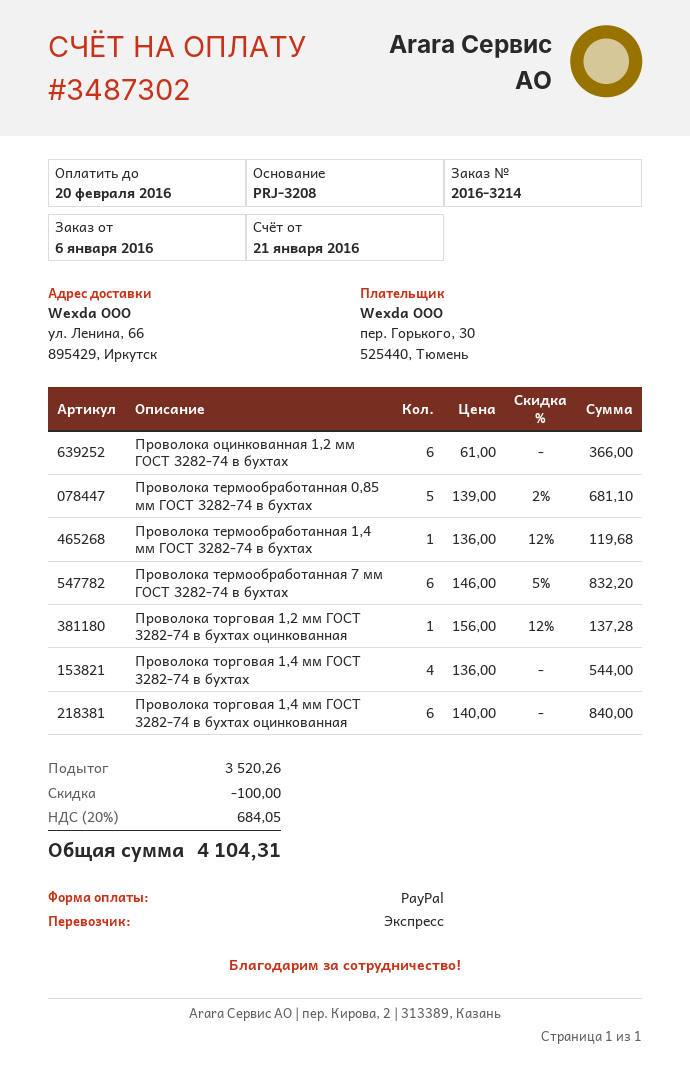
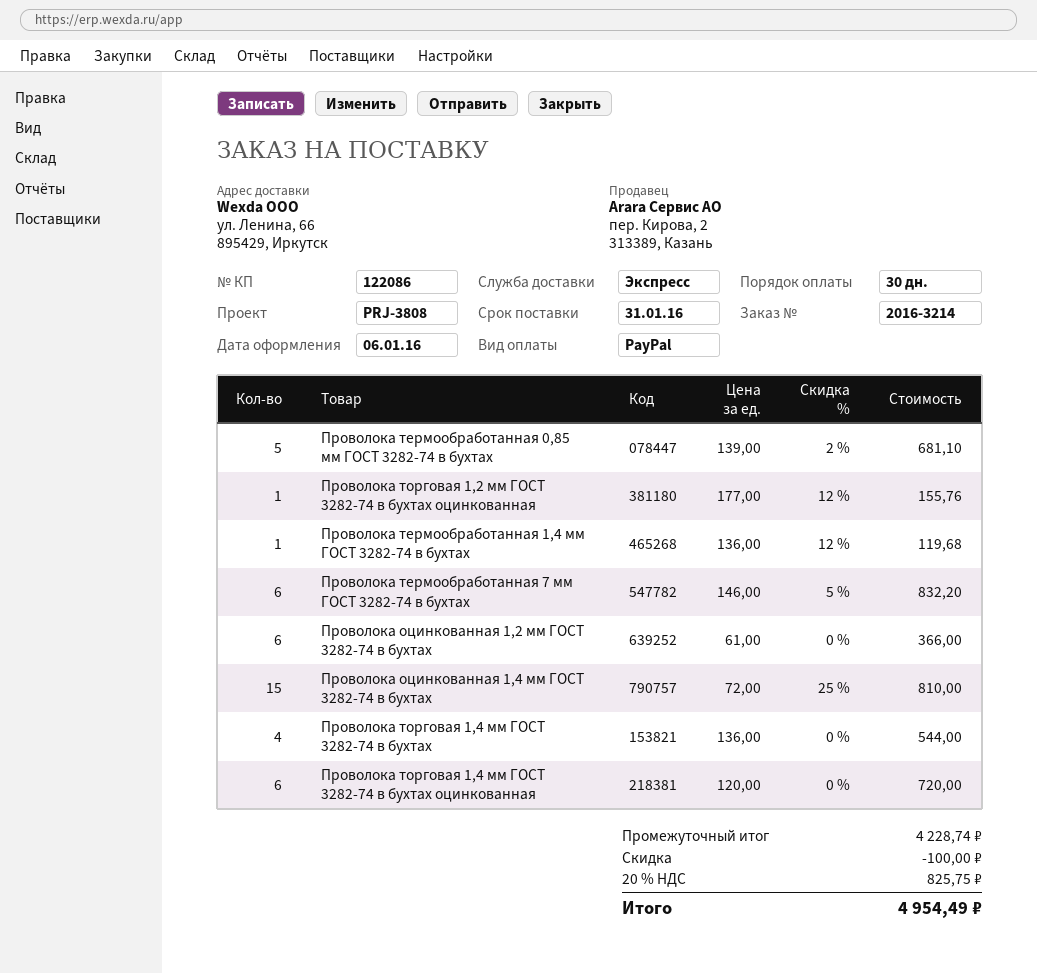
reference: PRJ-3208 -> PRJ-3808
Проволока торговая 1,2 мм ГОСТ 3282-74 в бухтах оцинкованная: 1 x 156.00 - 12% = 137.28 -> 1 x 177.00 - 12% = 155.76
Проволока торговая 1,4 мм ГОСТ 3282-74 в бухтах оцинкованная: 6 x 140.00 = 840.00 -> 6 x 120.00 = 720.00
Проволока оцинкованная 1,4 мм ГОСТ 3282-74 в бухтах: none -> 15 x 72.00 - 25% = 810.00
subtotal: 3520.26 -> 4228.74
tax: 20% = 684.05 -> 20% = 825.75
total: 4104.31 -> 4954.49

